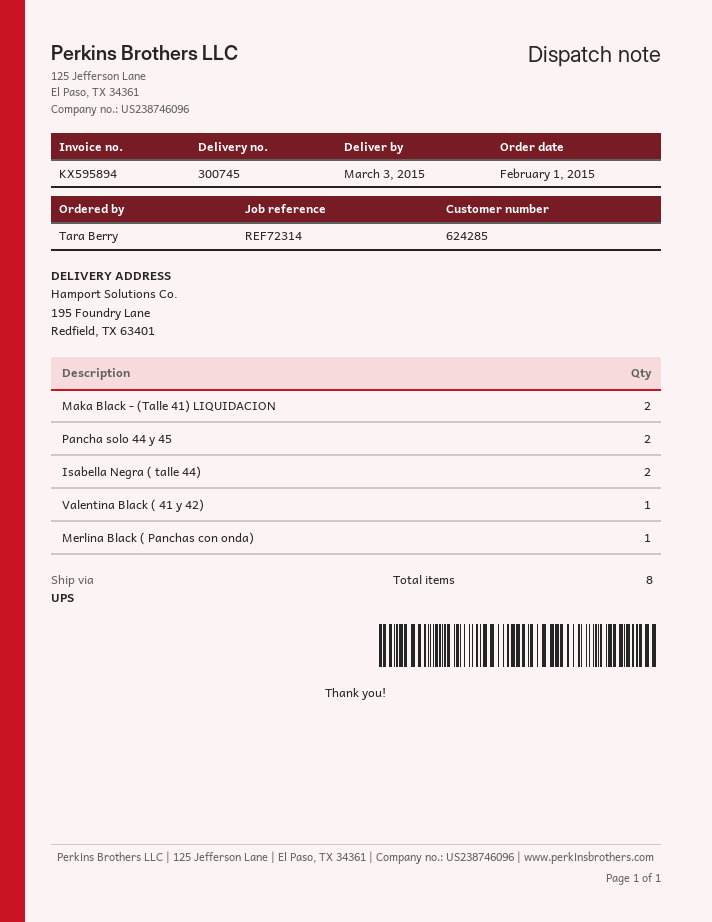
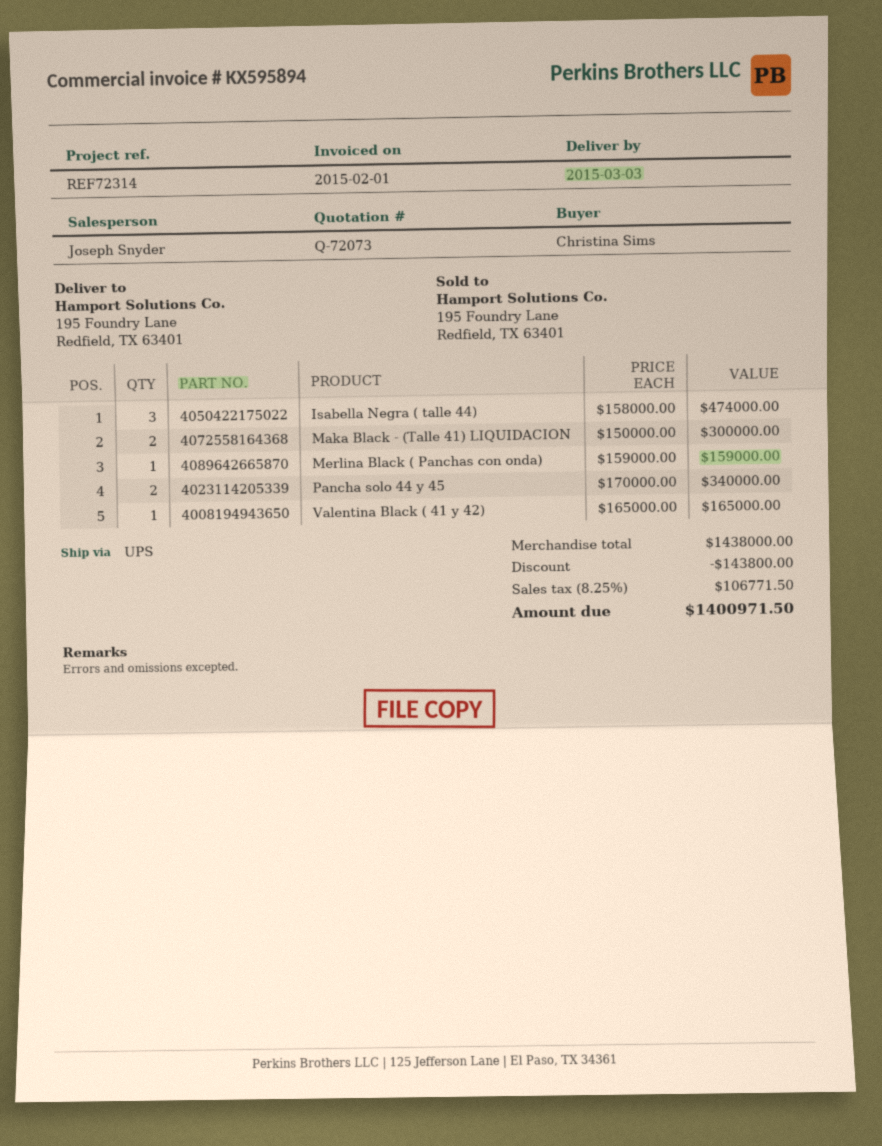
ordered by: Tara Berry -> Christina Sims
Isabella Negra ( talle 44): 2 -> 3

